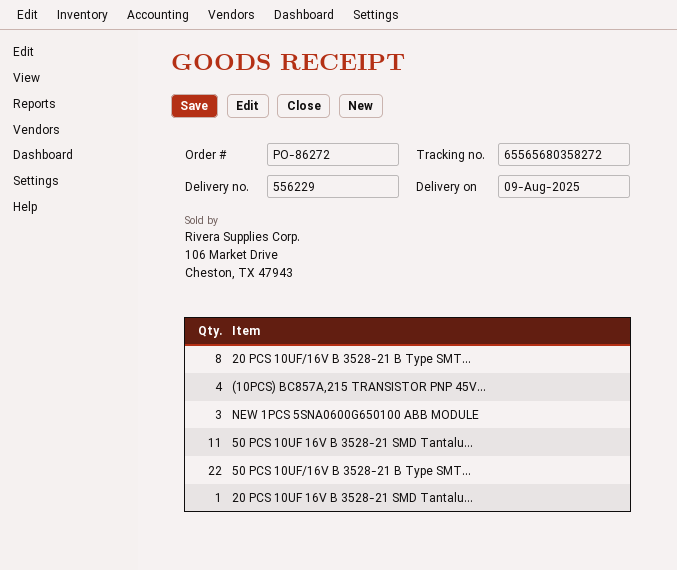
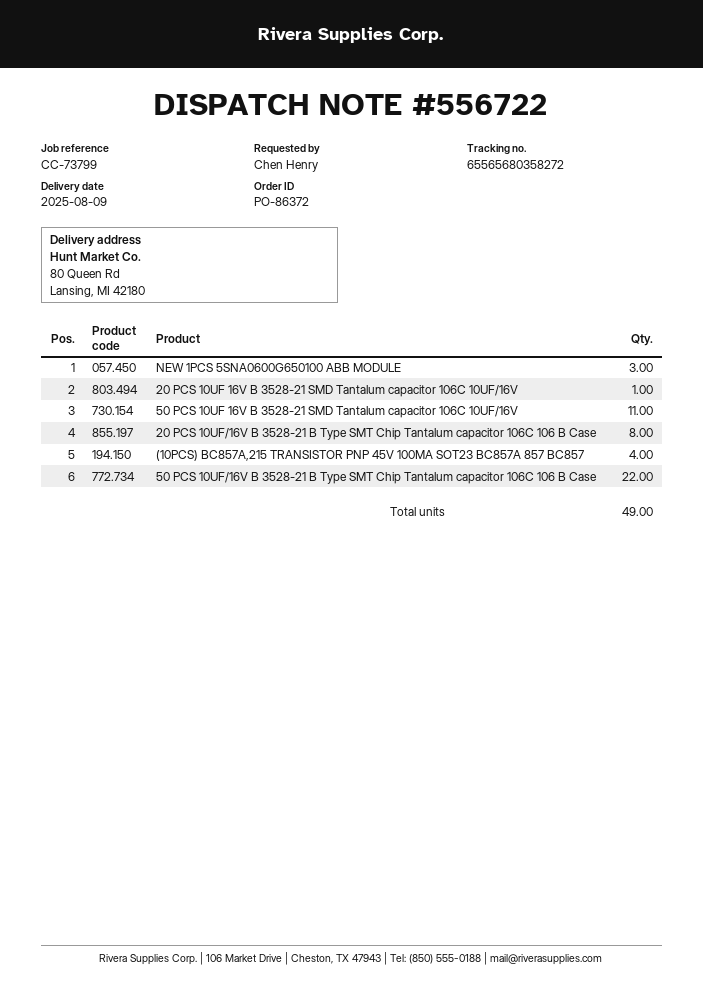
order number: PO-86272 -> PO-86372
delivery note number: 556229 -> 556722

